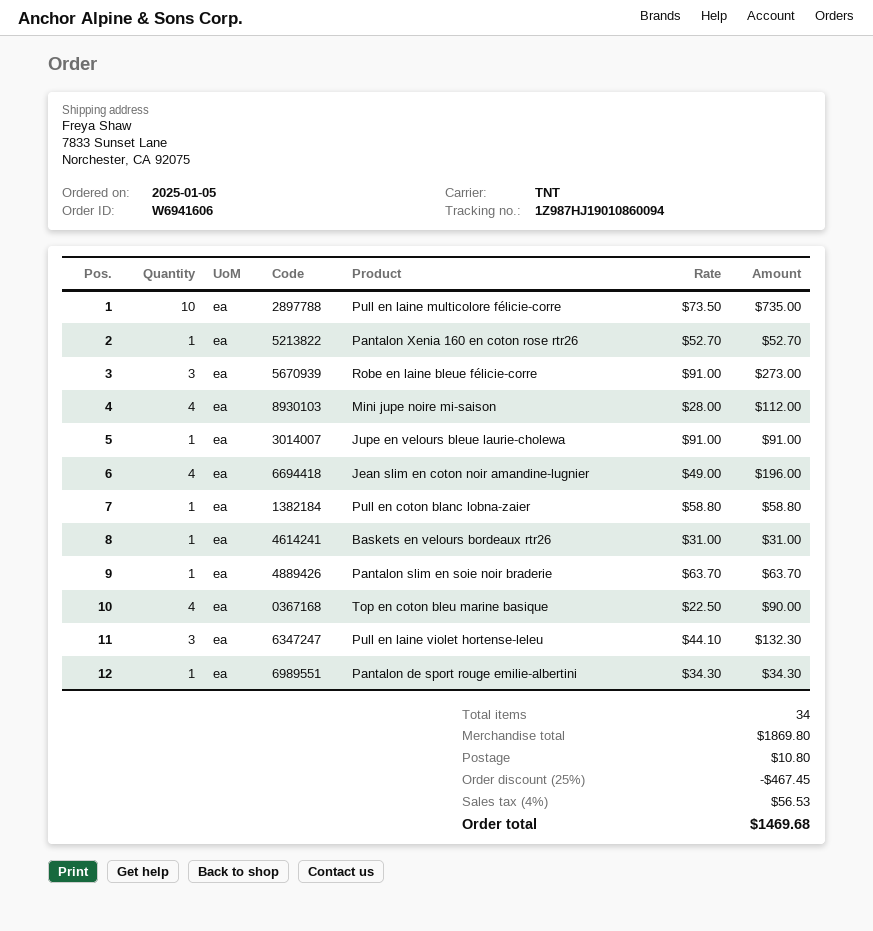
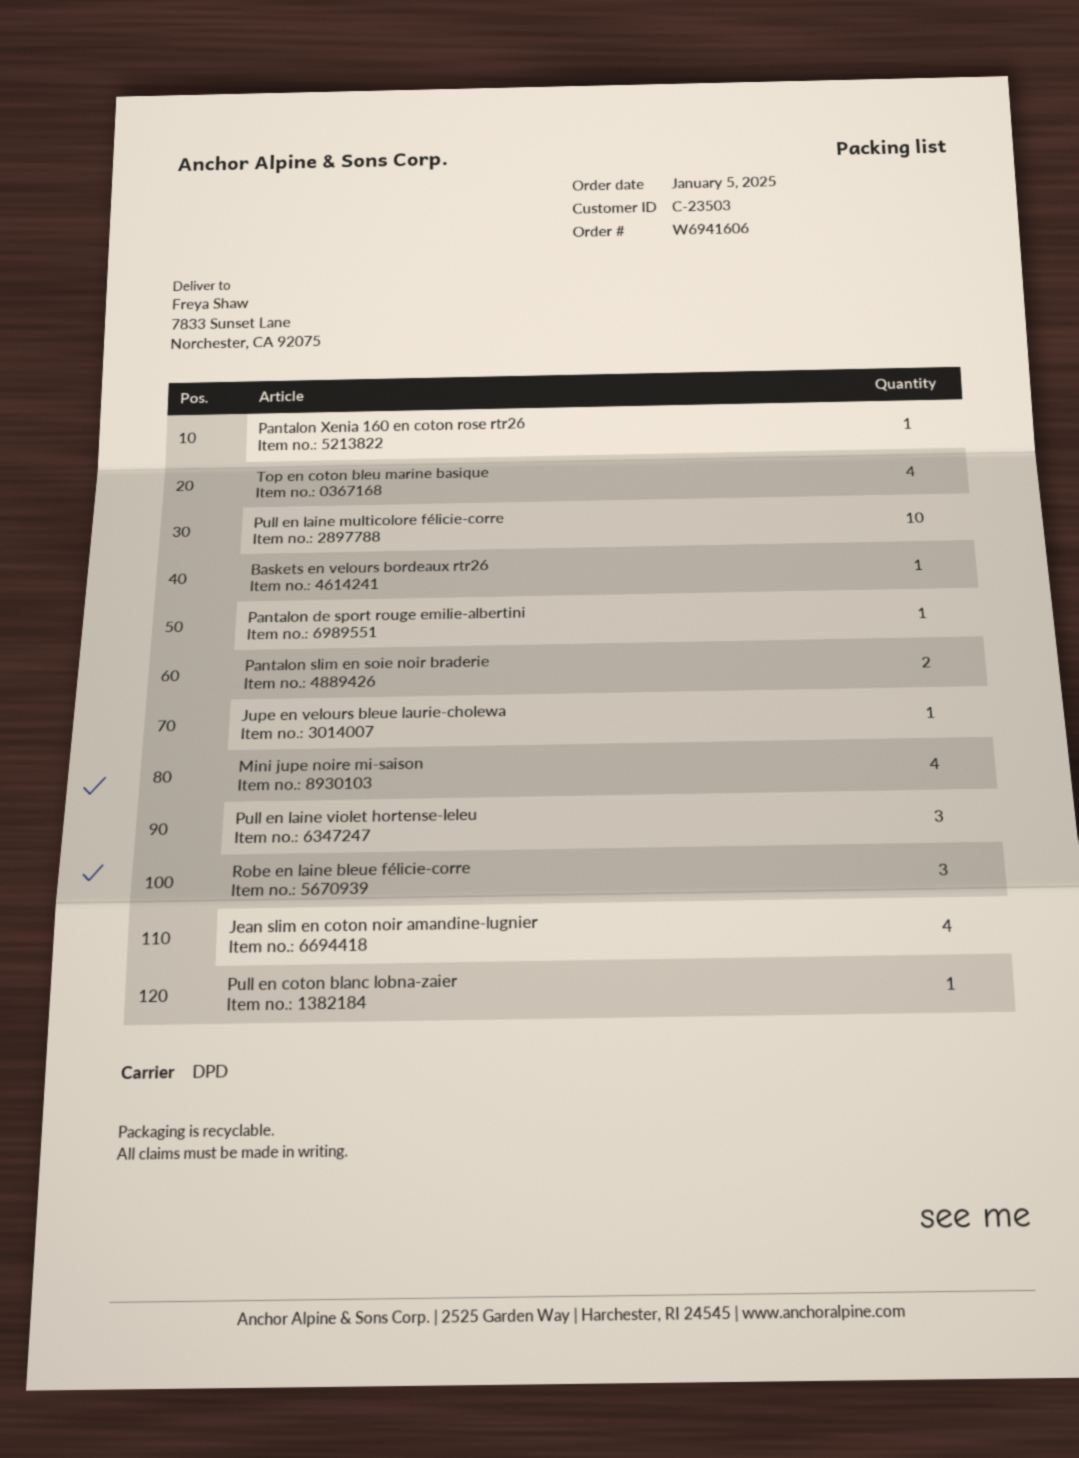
shipping method: TNT -> DPD
Pantalon slim en soie noir braderie: 1 -> 2

